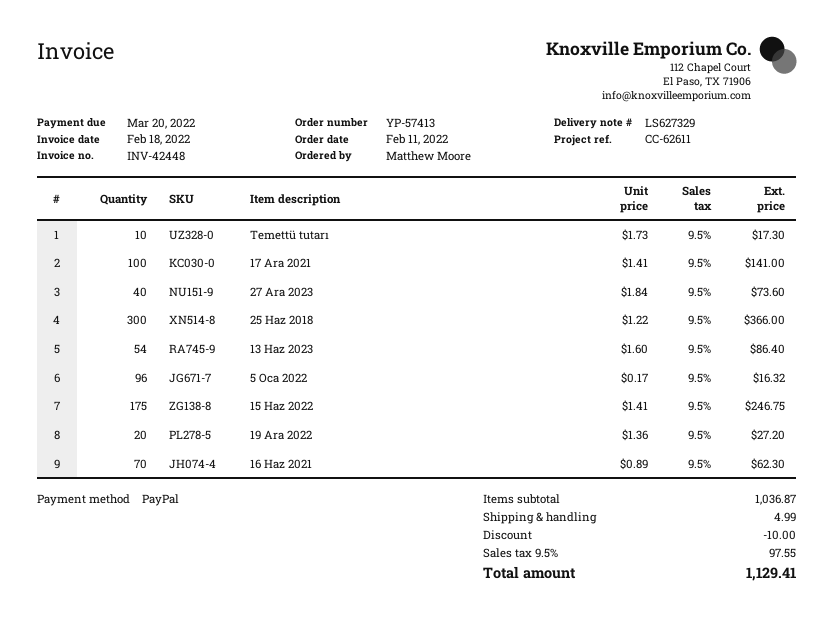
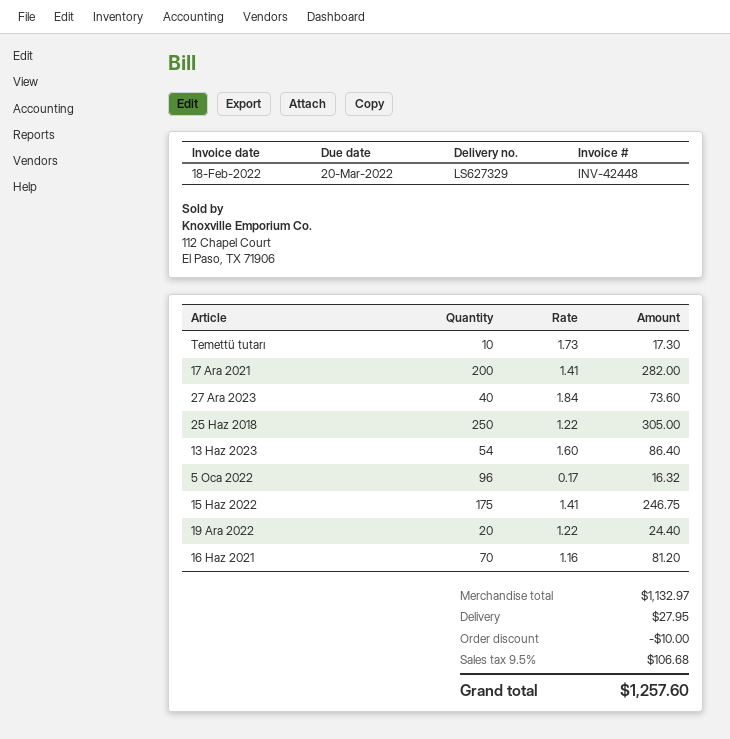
17 Ara 2021: 100 x 1.41 = 141.00 -> 200 x 1.41 = 282.00
25 Haz 2018: 300 x 1.22 = 366.00 -> 250 x 1.22 = 305.00
19 Ara 2022: 20 x 1.36 = 27.20 -> 20 x 1.22 = 24.40
16 Haz 2021: 70 x 0.89 = 62.30 -> 70 x 1.16 = 81.20
subtotal: 1036.87 -> 1132.97
shipping: 4.99 -> 27.95
tax: 9.5% = 97.55 -> 9.5% = 106.68
total: 1129.41 -> 1257.60

